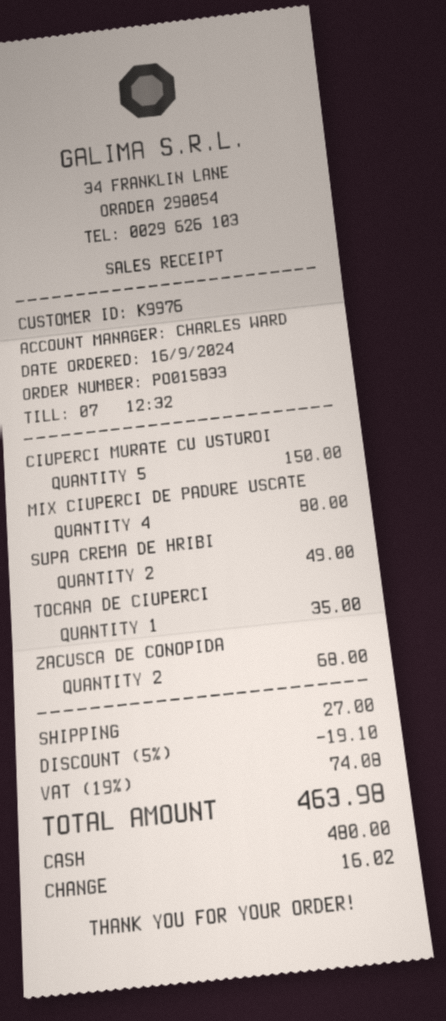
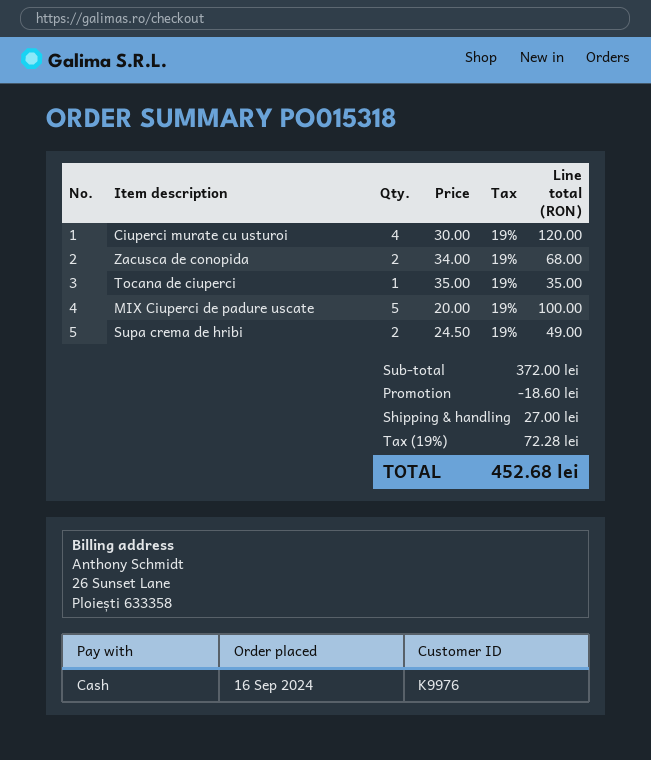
order number: PO015833 -> PO015318
CIUPERCI MURATE CU USTUROI: 5 for 150.00 -> 4 for 120.00
MIX CIUPERCI DE PADURE USCATE: 4 for 80.00 -> 5 for 100.00
discount: 19.10 -> 18.60
tax: 19% = 74.08 -> 19% = 72.28
total: 463.98 -> 452.68

